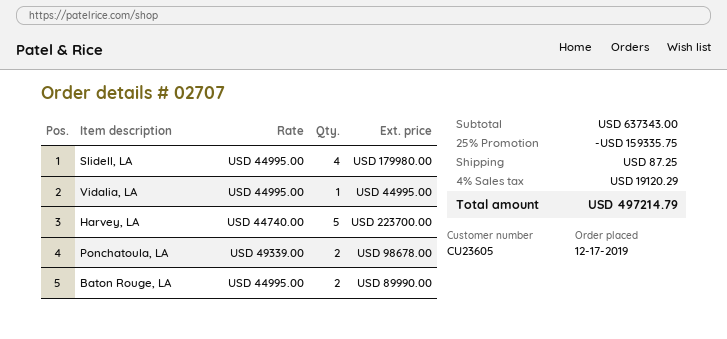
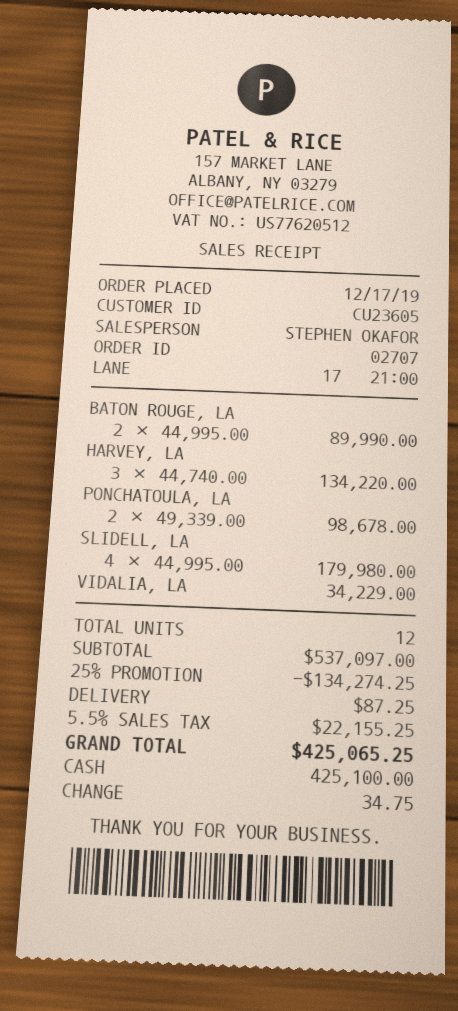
Vidalia, LA: 1 x 44995.00 = 44995.00 -> 1 x 34229.00 = 34229.00
Harvey, LA: 5 x 44740.00 = 223700.00 -> 3 x 44740.00 = 134220.00
subtotal: 637343.00 -> 537097.00
discount: 25% = 159335.75 -> 25% = 134274.25
tax: 4% = 19120.29 -> 5.5% = 22155.25
total: 497214.79 -> 425065.25

